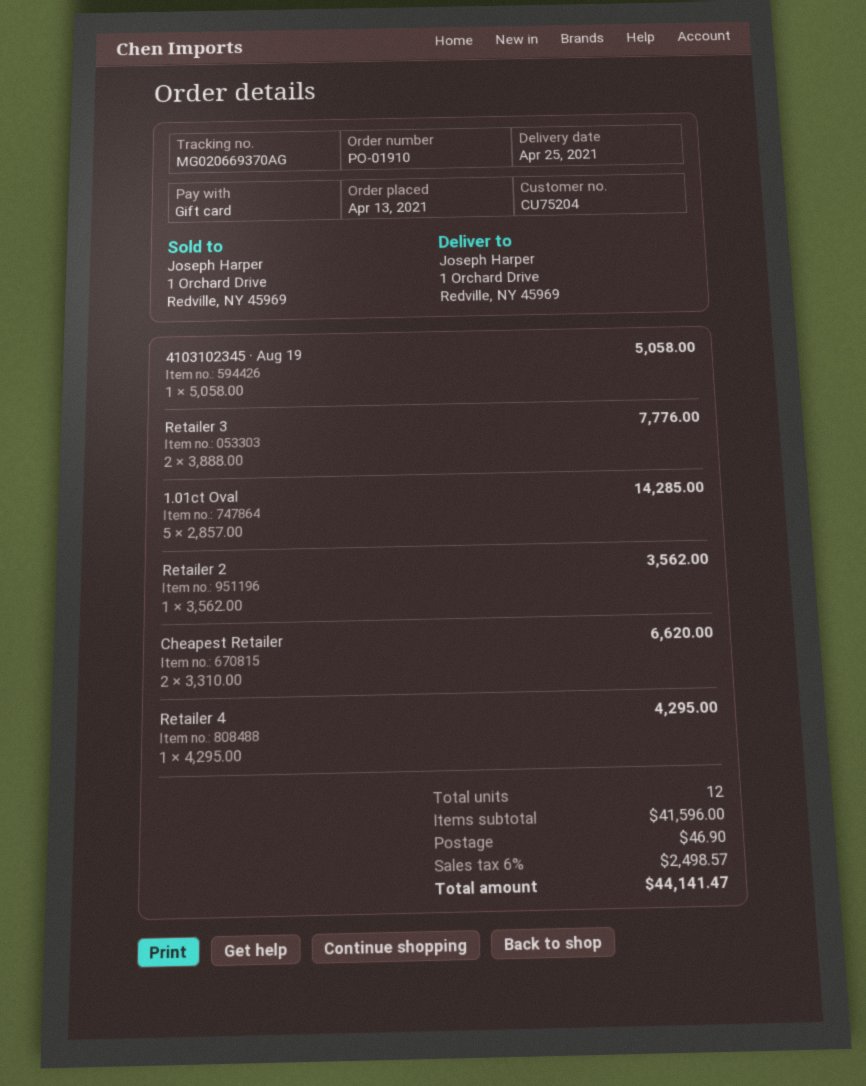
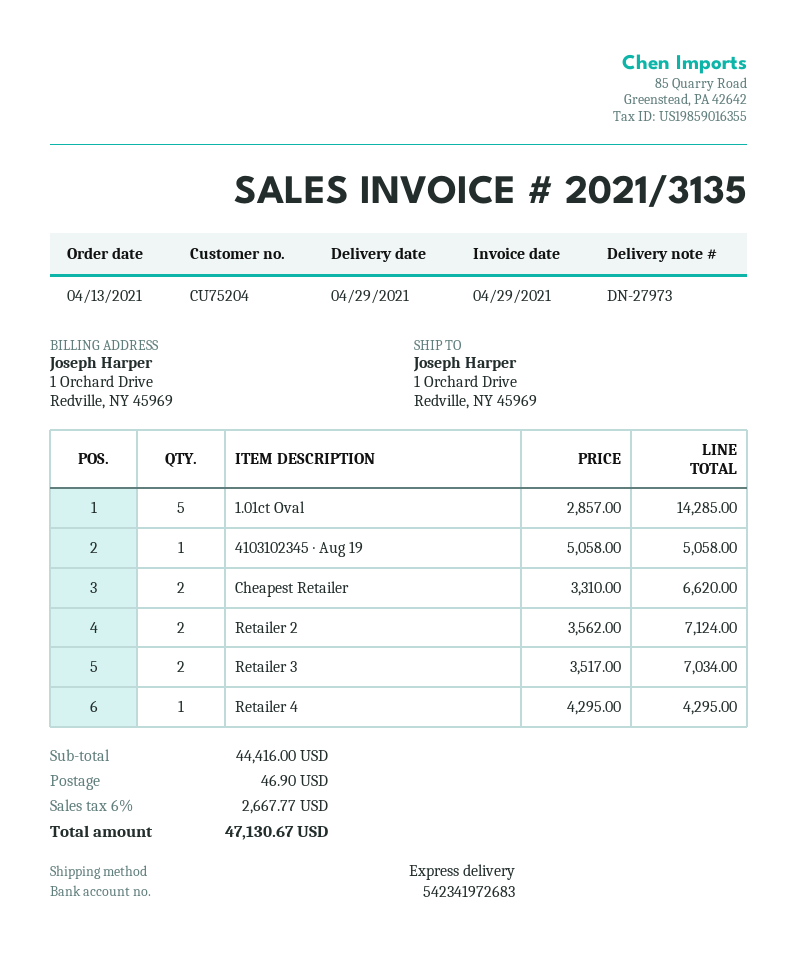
delivery date: 2021-04-25 -> 2021-04-29
Retailer 3: 2 x 3888.00 = 7776.00 -> 2 x 3517.00 = 7034.00
Retailer 2: 1 x 3562.00 = 3562.00 -> 2 x 3562.00 = 7124.00
subtotal: 41596.00 -> 44416.00
tax: 6% = 2498.57 -> 6% = 2667.77
total: 44141.47 -> 47130.67

